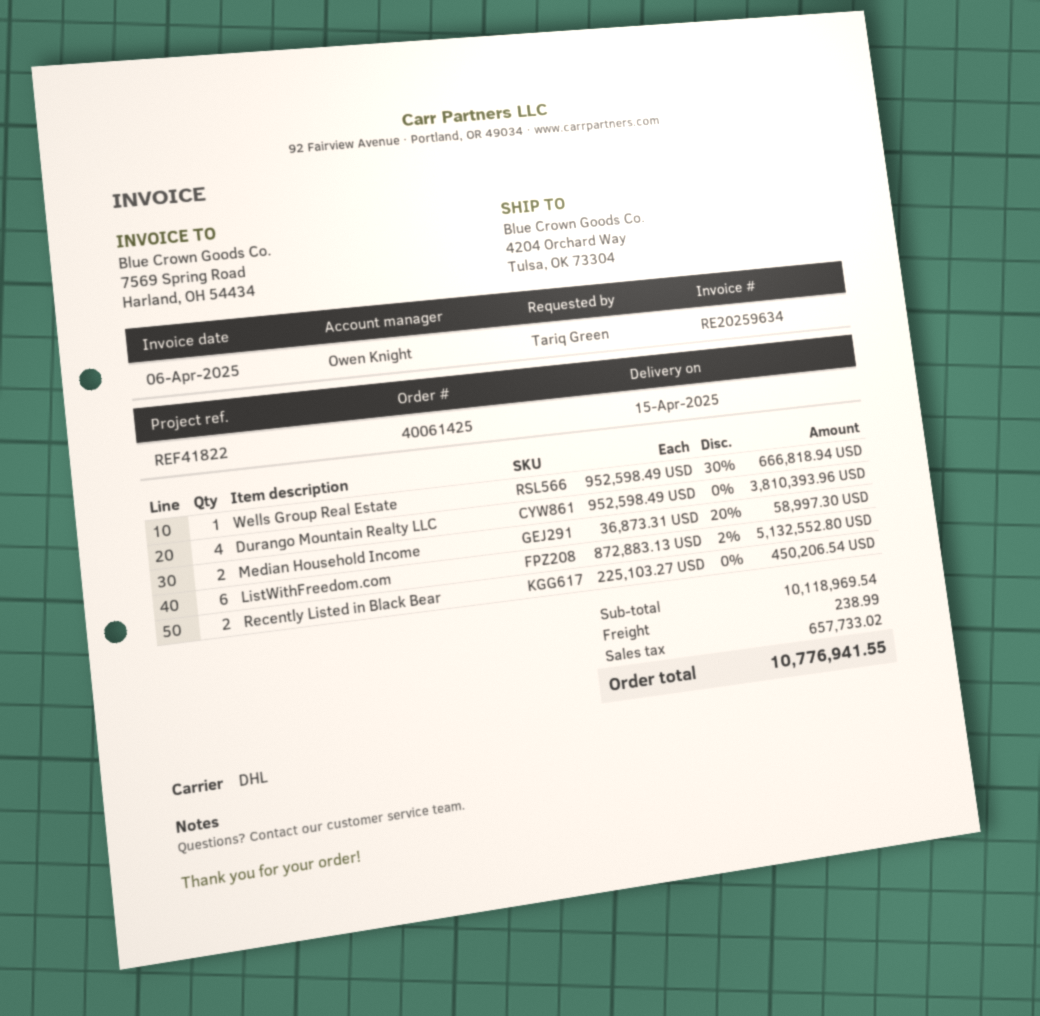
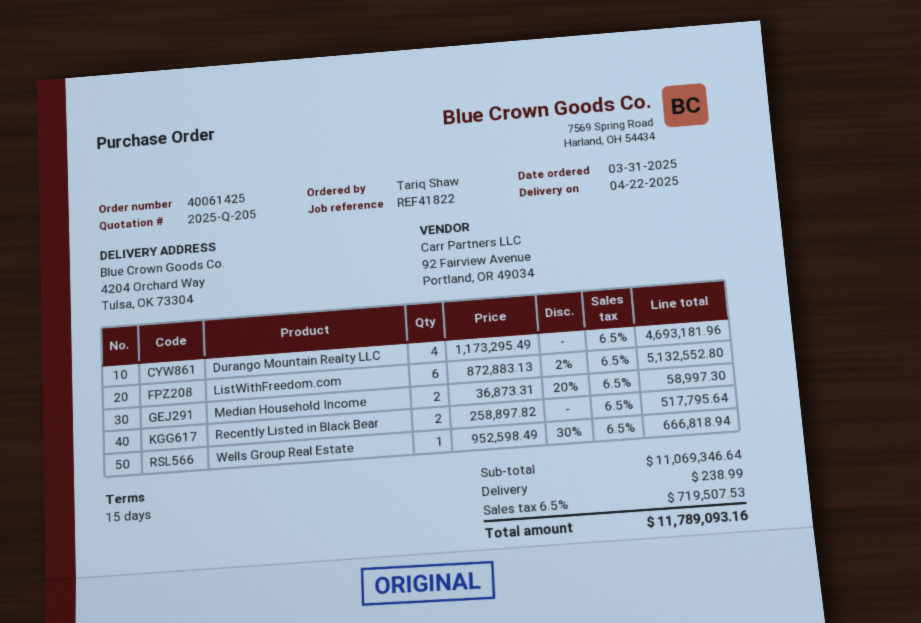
delivery date: 2025-04-15 -> 2025-04-22
ordered by: Tariq Green -> Tariq Shaw
Durango Mountain Realty LLC: 4 x 952598.49 = 3810393.96 -> 4 x 1173295.49 = 4693181.96
Recently Listed in Black Bear: 2 x 225103.27 = 450206.54 -> 2 x 258897.82 = 517795.64
subtotal: 10118969.54 -> 11069346.64
tax: 657733.02 -> 719507.53
total: 10776941.55 -> 11789093.16

